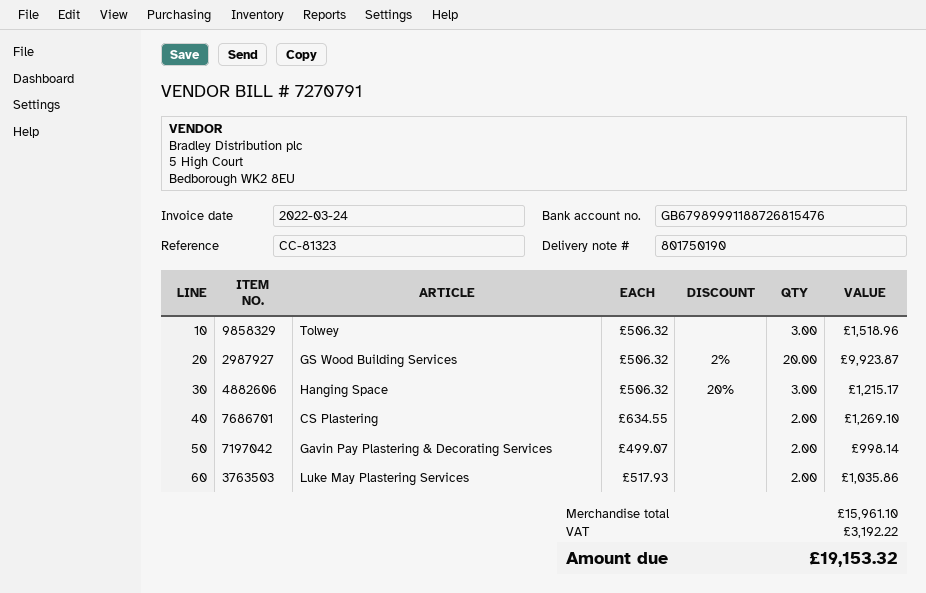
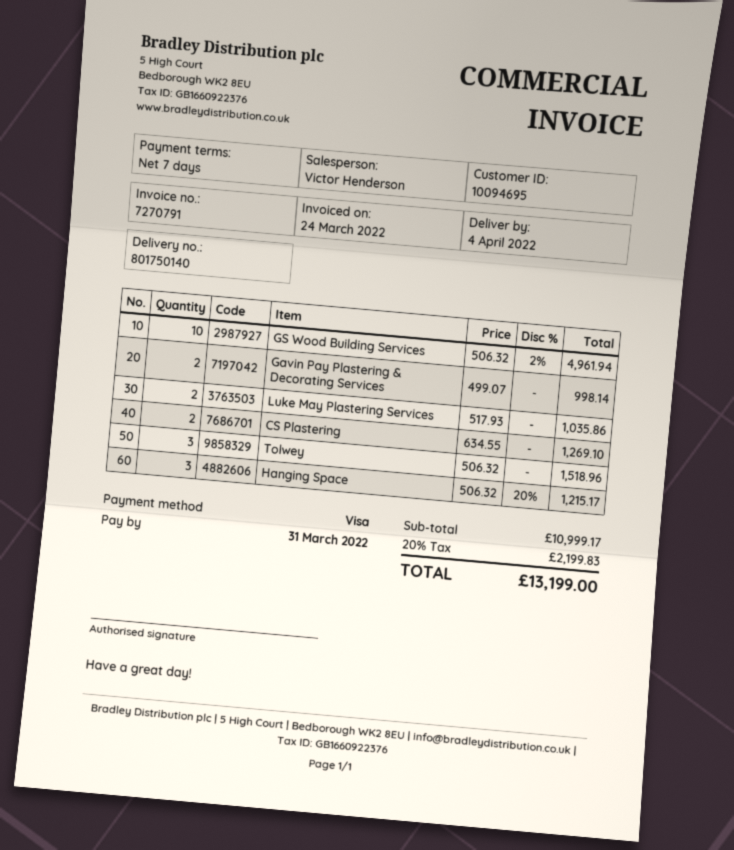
delivery note number: 801750190 -> 801750140
GS Wood Building Services: 20 x 506.32 - 2% = 9923.87 -> 10 x 506.32 - 2% = 4961.94
subtotal: 15961.10 -> 10999.17
tax: 3192.22 -> 2199.83
total: 19153.32 -> 13199.00

